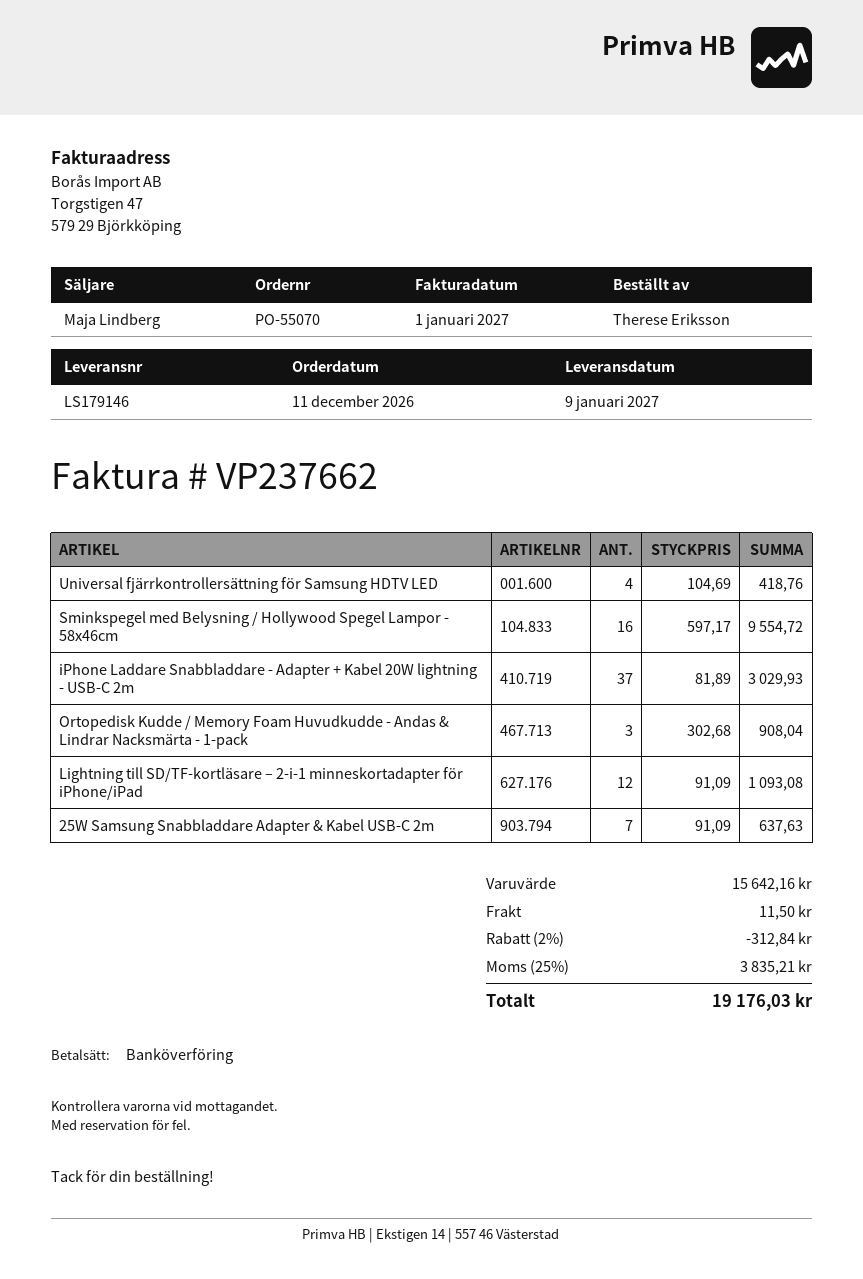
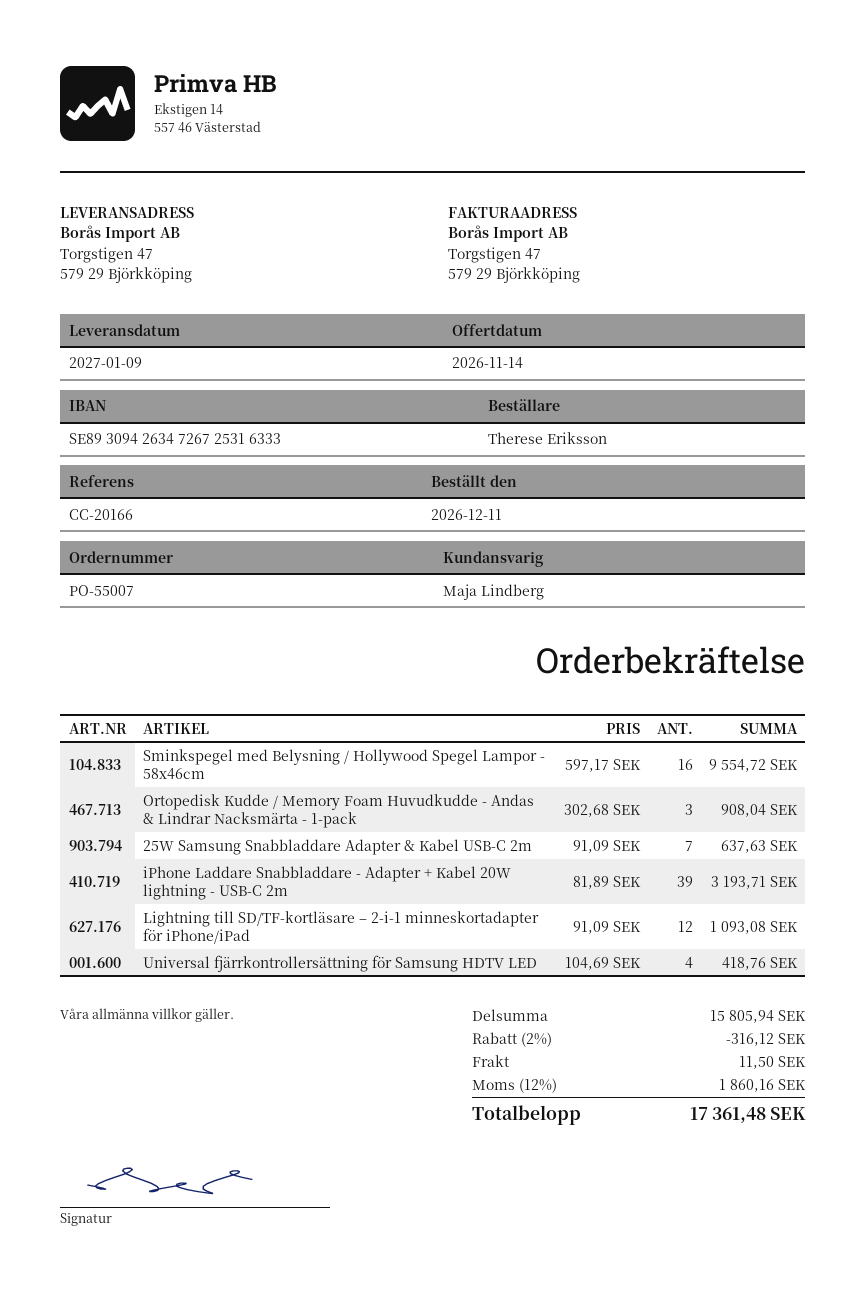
order number: PO-55070 -> PO-55007
iPhone Laddare Snabbladdare - Adapter + Kabel 20W lightning - USB-C 2m: 37 x 81.89 = 3029.93 -> 39 x 81.89 = 3193.71
subtotal: 15642.16 -> 15805.94
discount: 2% = 312.84 -> 2% = 316.12
tax: 25% = 3835.21 -> 12% = 1860.16
total: 19176.03 -> 17361.48

